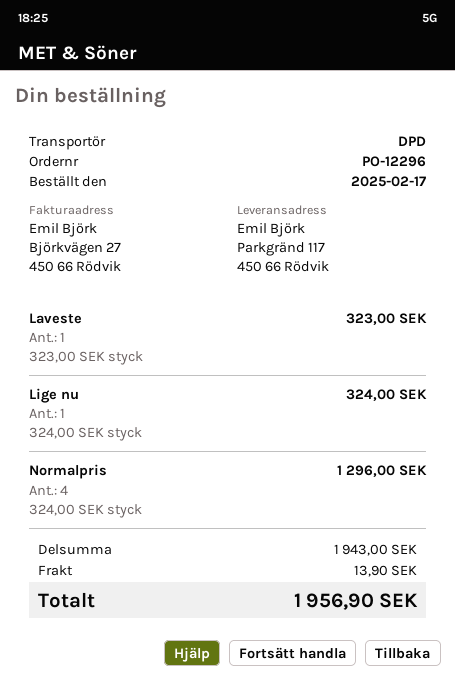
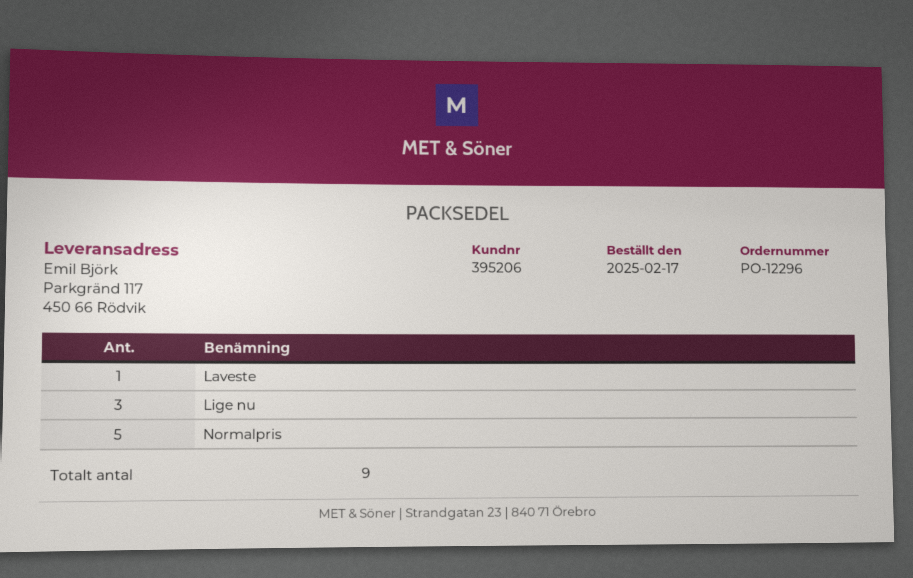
Lige nu: 1 -> 3
Normalpris: 4 -> 5

